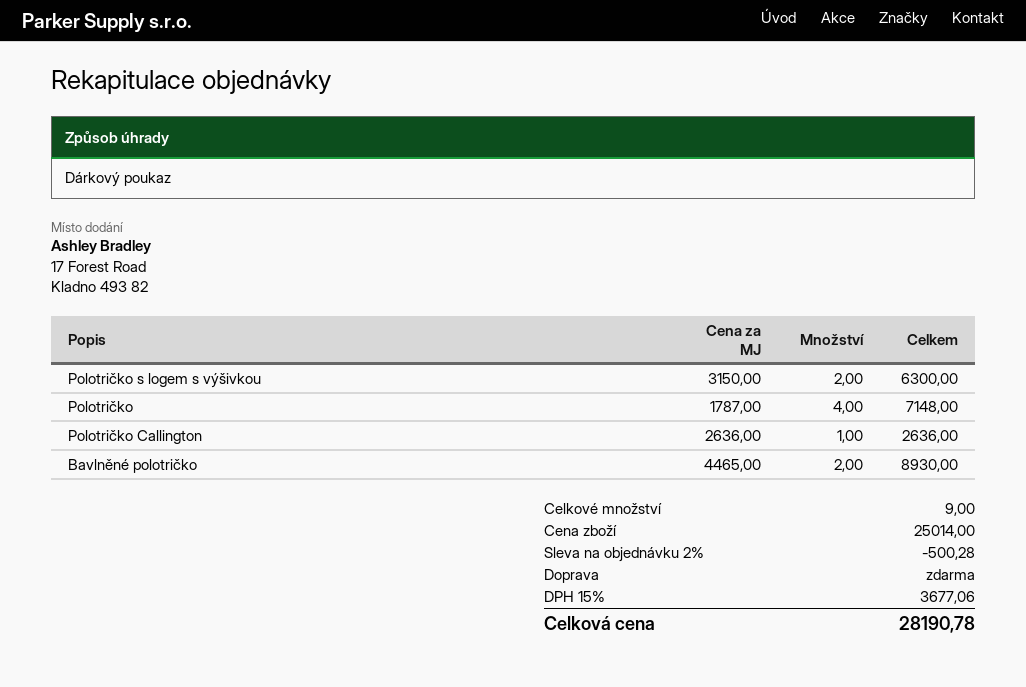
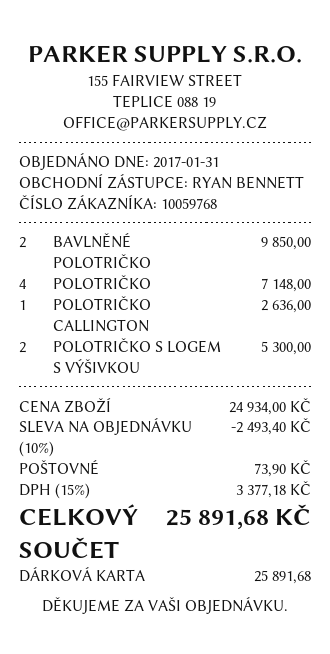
Polotričko s logem s výšivkou: 2 for 6300.00 -> 2 for 5300.00
Bavlněné polotričko: 2 for 8930.00 -> 2 for 9850.00
subtotal: 25014.00 -> 24934.00
discount: 2% = 500.28 -> 10% = 2493.40
shipping: 0.00 -> 73.90
tax: 15% = 3677.06 -> 15% = 3377.18
total: 28190.78 -> 25891.68

